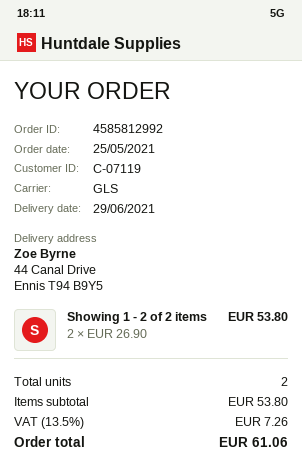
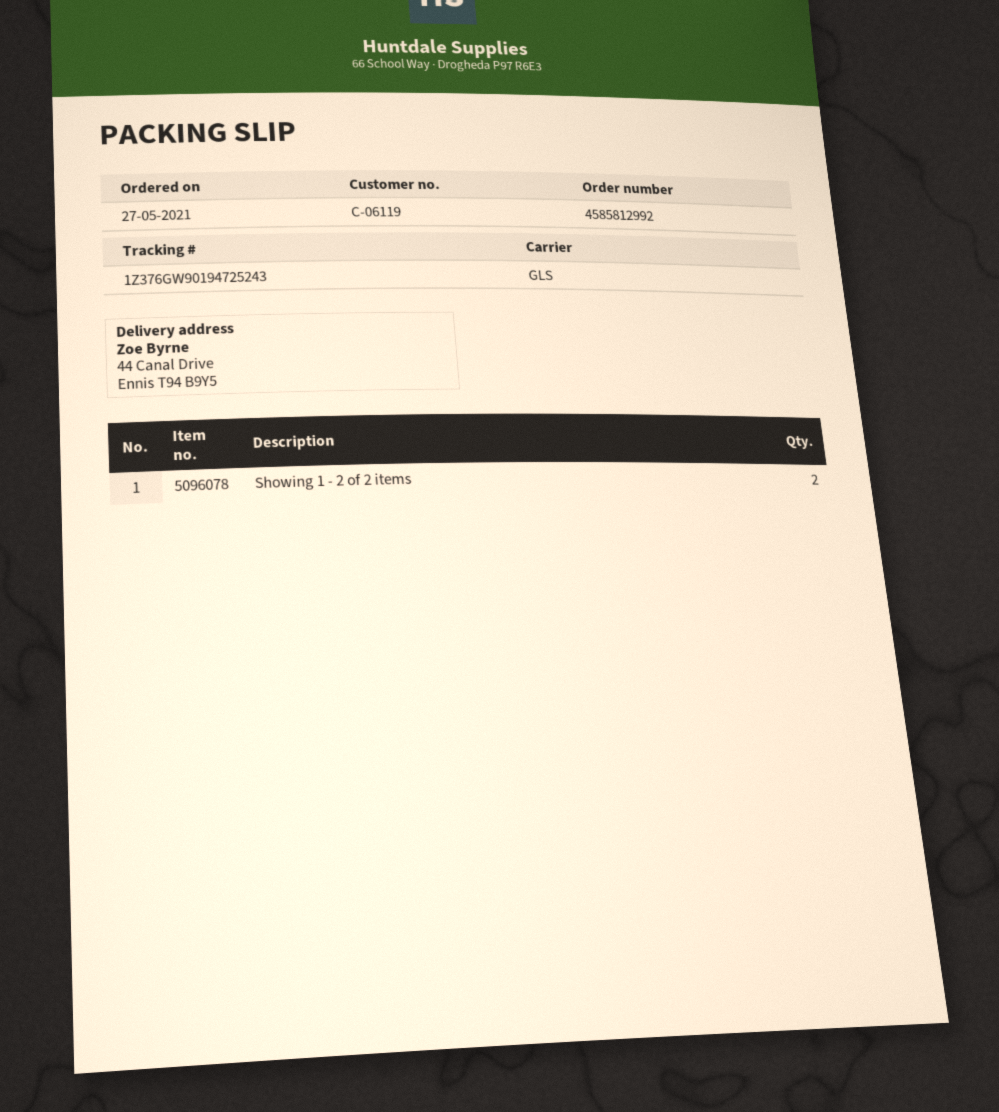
order date: 2021-05-25 -> 2021-05-27
customer number: C-07119 -> C-06119

